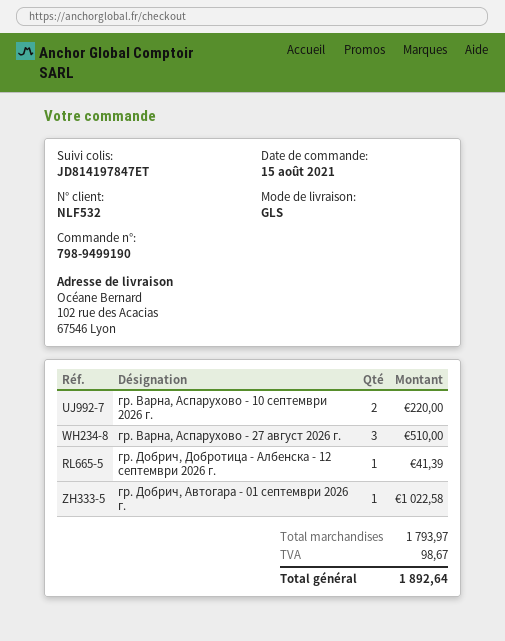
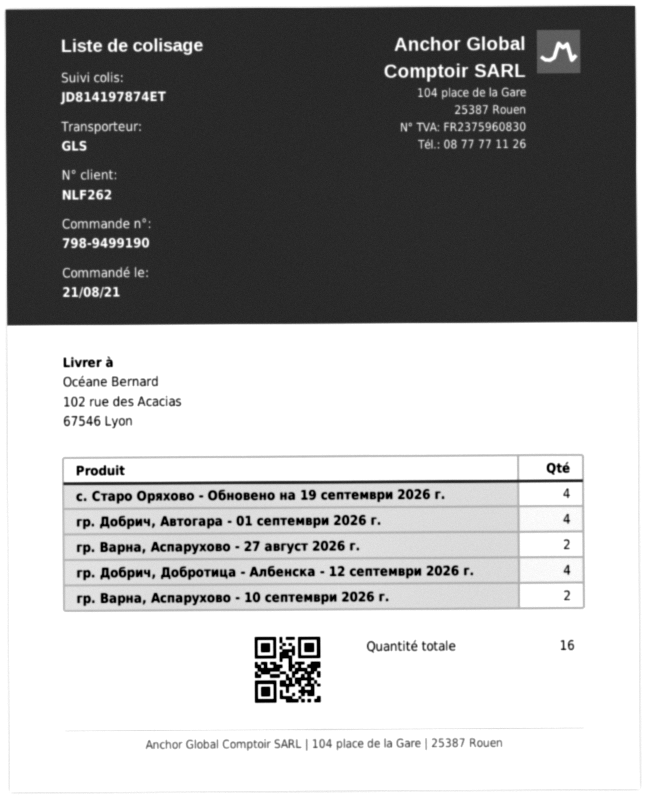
order date: 2021-08-15 -> 2021-08-21
customer number: NLF532 -> NLF262
tracking number: JD814197847ET -> JD814197874ET
гр. Варна, Аспарухово - 27 август 2026 г.: 3 -> 2
гр. Добрич, Добротица - Албенска - 12 септември 2026 г.: 1 -> 4
гр. Добрич, Автогара - 01 септември 2026 г.: 1 -> 4
с. Старо Оряхово - Обновено на 19 септември 2026 г.: none -> 4

